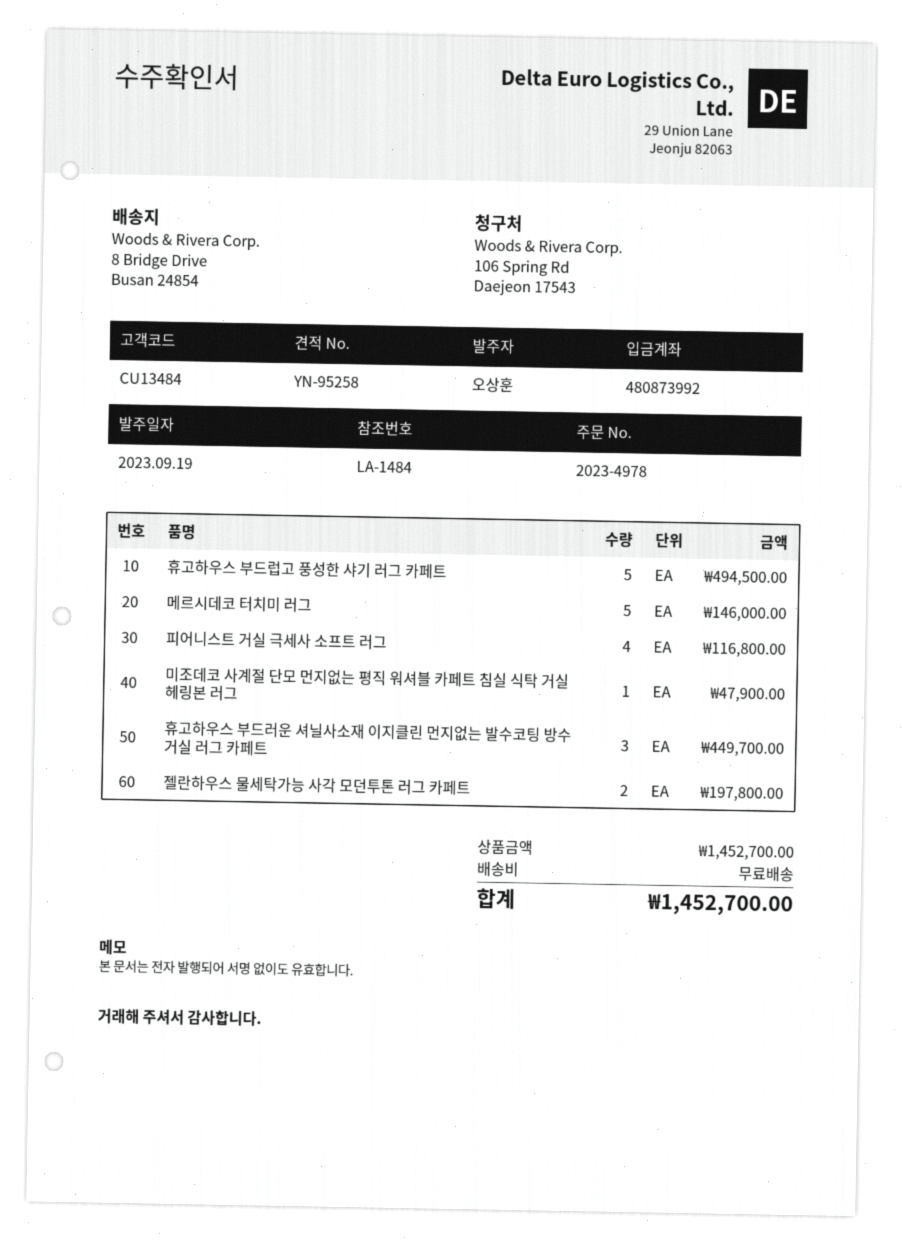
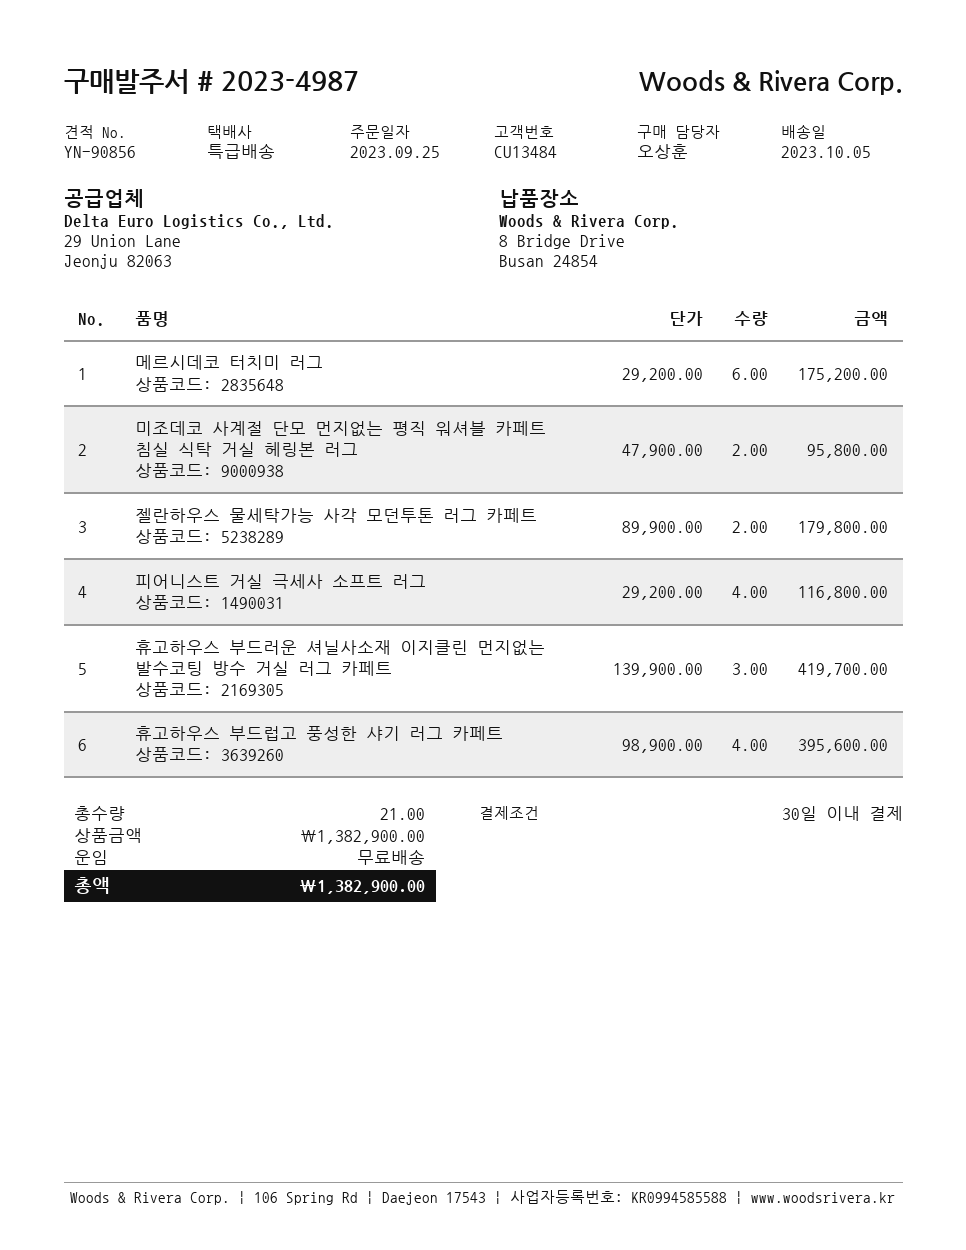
quote number: YN-95258 -> YN-90856
order number: 2023-4978 -> 2023-4987
order date: 2023-09-19 -> 2023-09-25
휴고하우스 부드럽고 풍성한 샤기 러그 카페트: 5 for 494500.00 -> 4 for 395600.00
메르시데코 터치미 러그: 5 for 146000.00 -> 6 for 175200.00
미조데코 사계절 단모 먼지없는 평직 워셔블 카페트 침실 식탁 거실 헤링본 러그: 1 for 47900.00 -> 2 for 95800.00
휴고하우스 부드러운 셔닐사소재 이지클린 먼지없는 발수코팅 방수 거실 러그 카페트: 3 for 449700.00 -> 3 for 419700.00
젤란하우스 물세탁가능 사각 모던투톤 러그 카페트: 2 for 197800.00 -> 2 for 179800.00
subtotal: 1452700.00 -> 1382900.00
total: 1452700.00 -> 1382900.00

